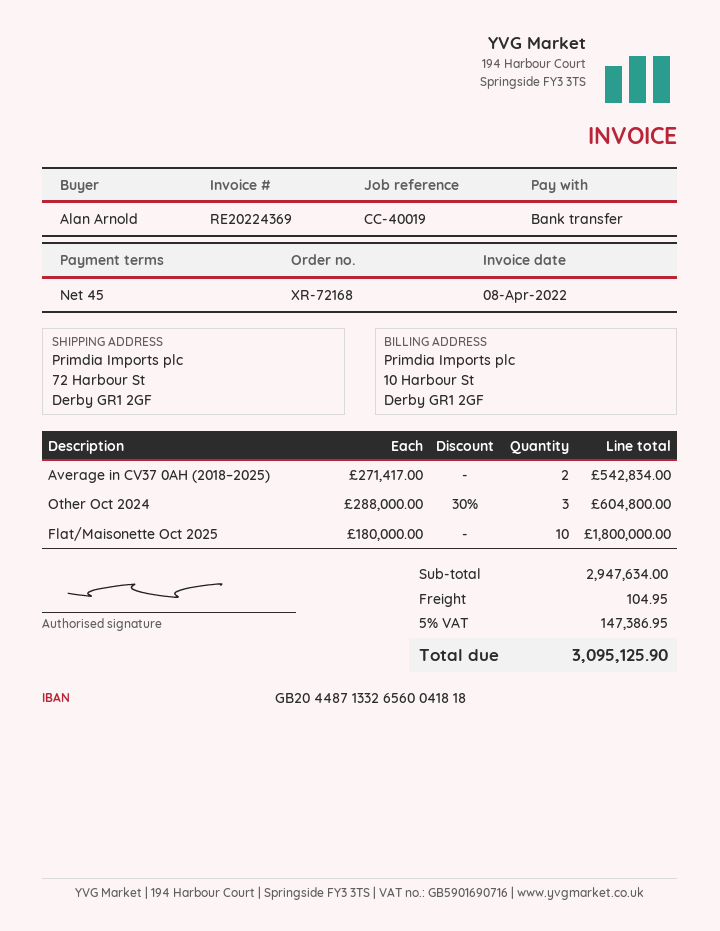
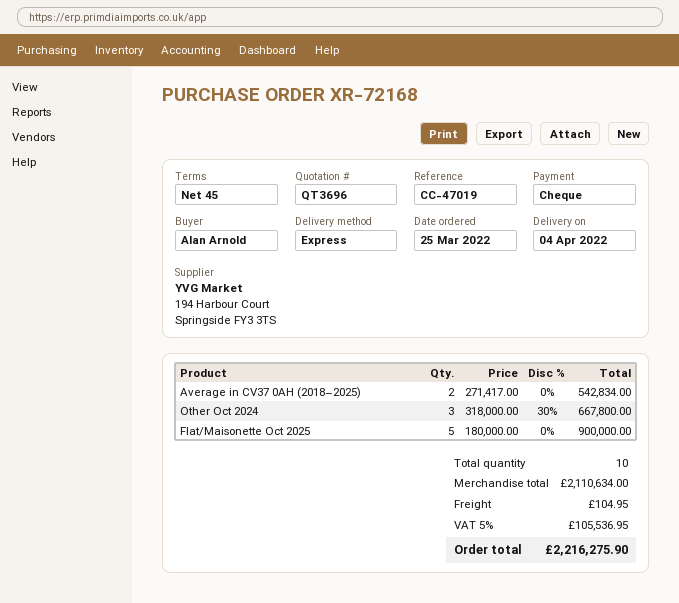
reference: CC-40019 -> CC-47019
payment method: bank transfer -> cheque
Other Oct 2024: 3 x 288000.00 - 30% = 604800.00 -> 3 x 318000.00 - 30% = 667800.00
Flat/Maisonette Oct 2025: 10 x 180000.00 = 1800000.00 -> 5 x 180000.00 = 900000.00
subtotal: 2947634.00 -> 2110634.00
tax: 5% = 147386.95 -> 5% = 105536.95
total: 3095125.90 -> 2216275.90

